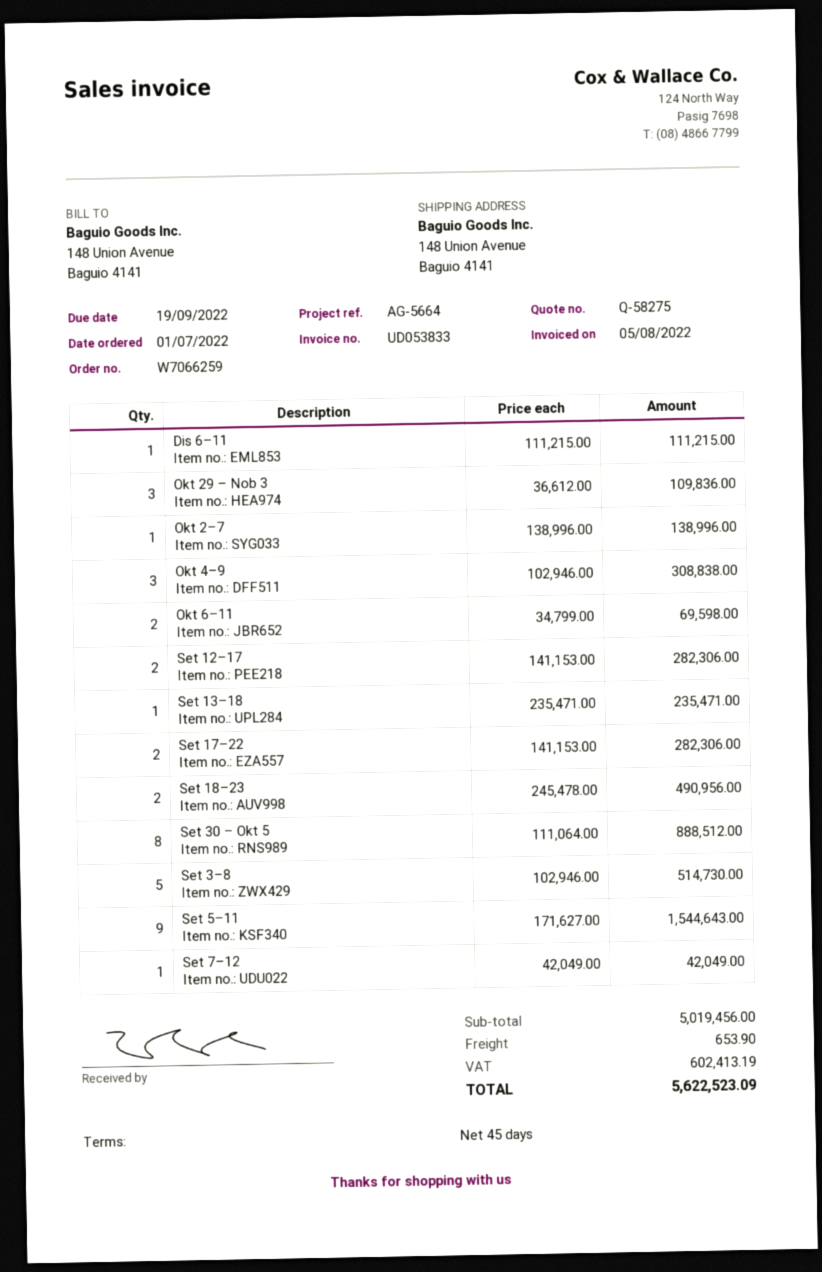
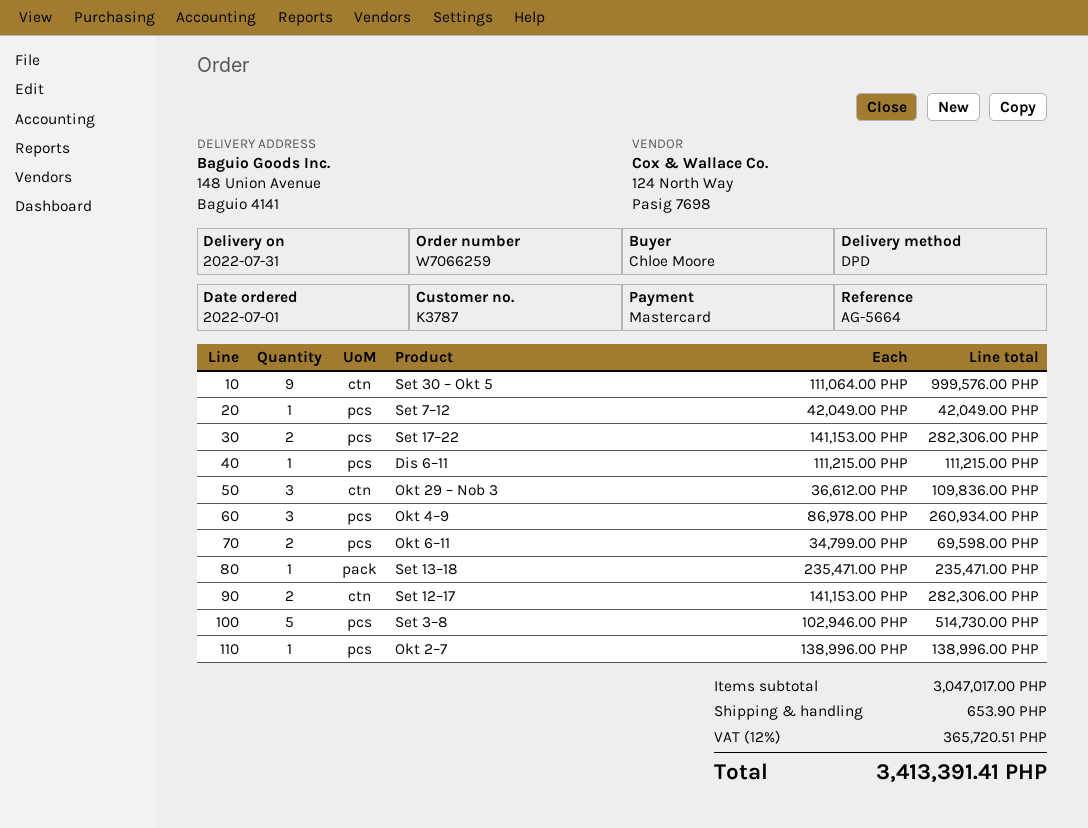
Okt 4–9: 3 x 102946.00 = 308838.00 -> 3 x 86978.00 = 260934.00
Set 18–23: 2 x 245478.00 = 490956.00 -> none
Set 30 – Okt 5: 8 x 111064.00 = 888512.00 -> 9 x 111064.00 = 999576.00
Set 5–11: 9 x 171627.00 = 1544643.00 -> none
subtotal: 5019456.00 -> 3047017.00
tax: 602413.19 -> 365720.51
total: 5622523.09 -> 3413391.41

